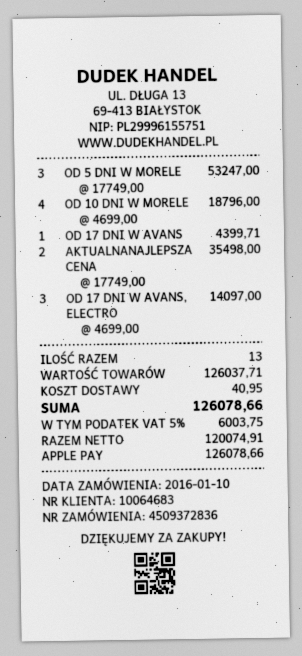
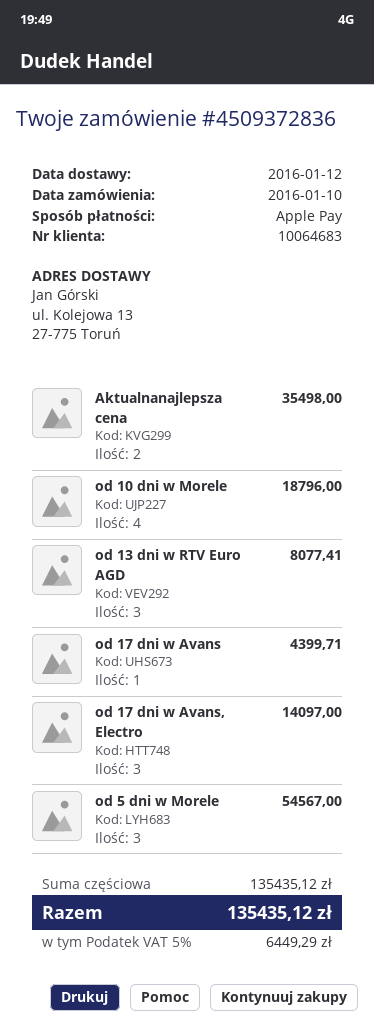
OD 5 DNI W MORELE: 3 for 53247.00 -> 3 for 54567.00
od 13 dni w RTV Euro AGD: none -> 3 for 8077.41
subtotal: 126037.71 -> 135435.12
shipping: 40.95 -> none
tax: 5% = 6003.75 -> 5% = 6449.29
total: 126078.66 -> 135435.12

